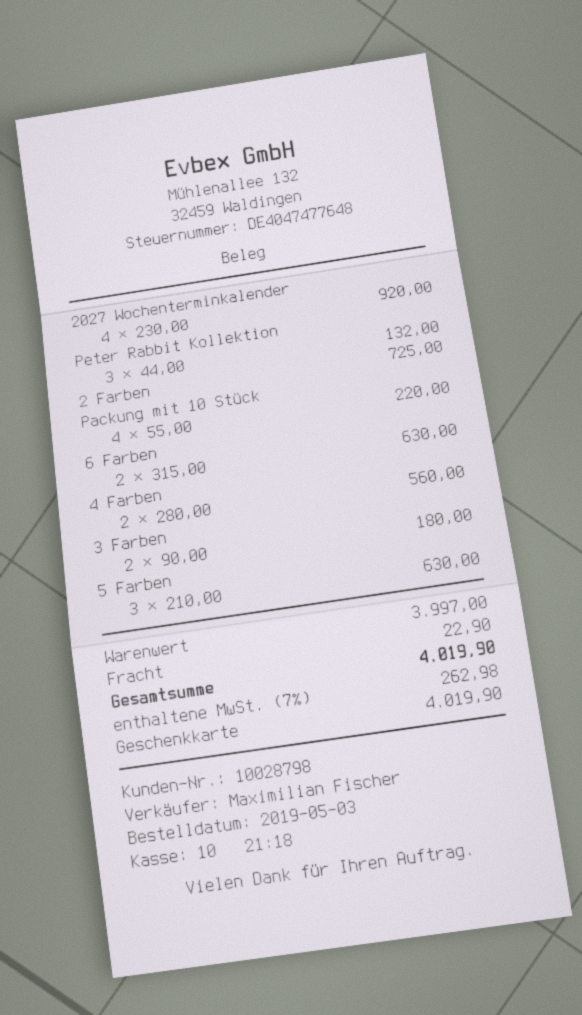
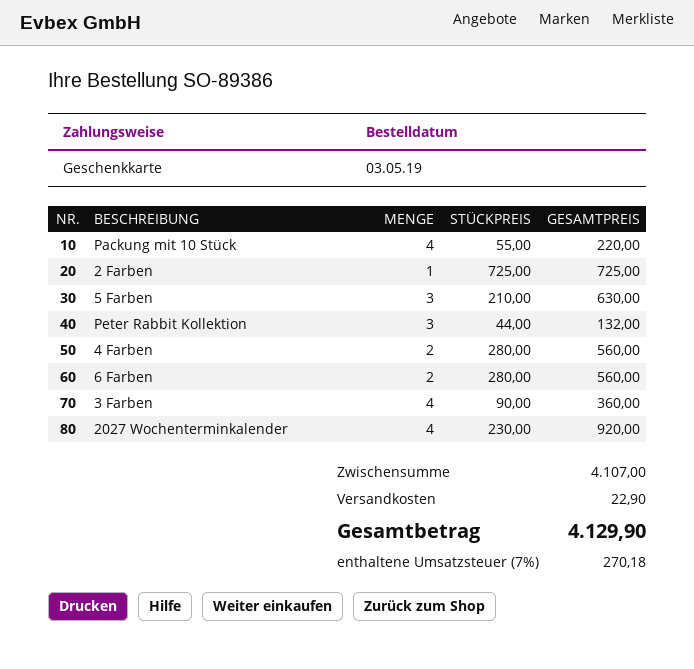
6 Farben: 2 x 315.00 = 630.00 -> 2 x 280.00 = 560.00
3 Farben: 2 x 90.00 = 180.00 -> 4 x 90.00 = 360.00
subtotal: 3997.00 -> 4107.00
tax: 7% = 262.98 -> 7% = 270.18
total: 4019.90 -> 4129.90

